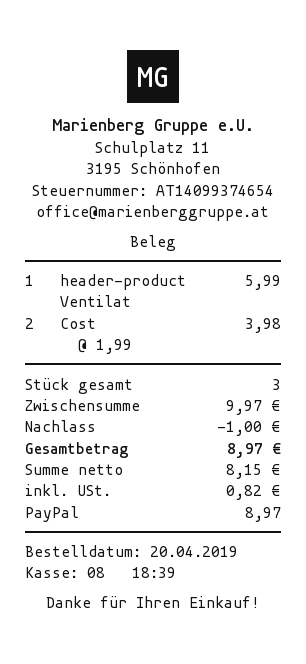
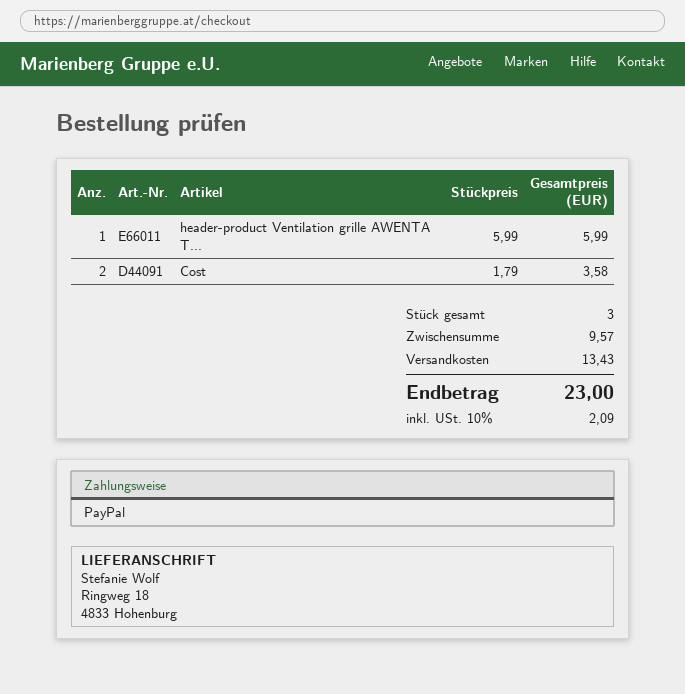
Cost: 2 x 1.99 = 3.98 -> 2 x 1.79 = 3.58
subtotal: 9.97 -> 9.57
discount: 1.00 -> none
shipping: none -> 13.43
tax: 0.82 -> 2.09
total: 8.97 -> 23.00

